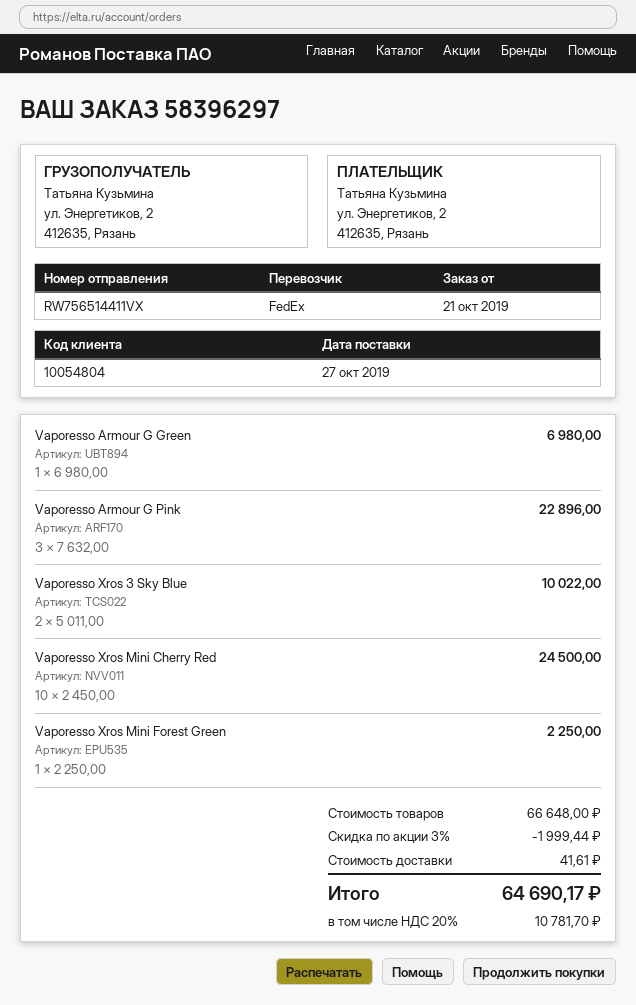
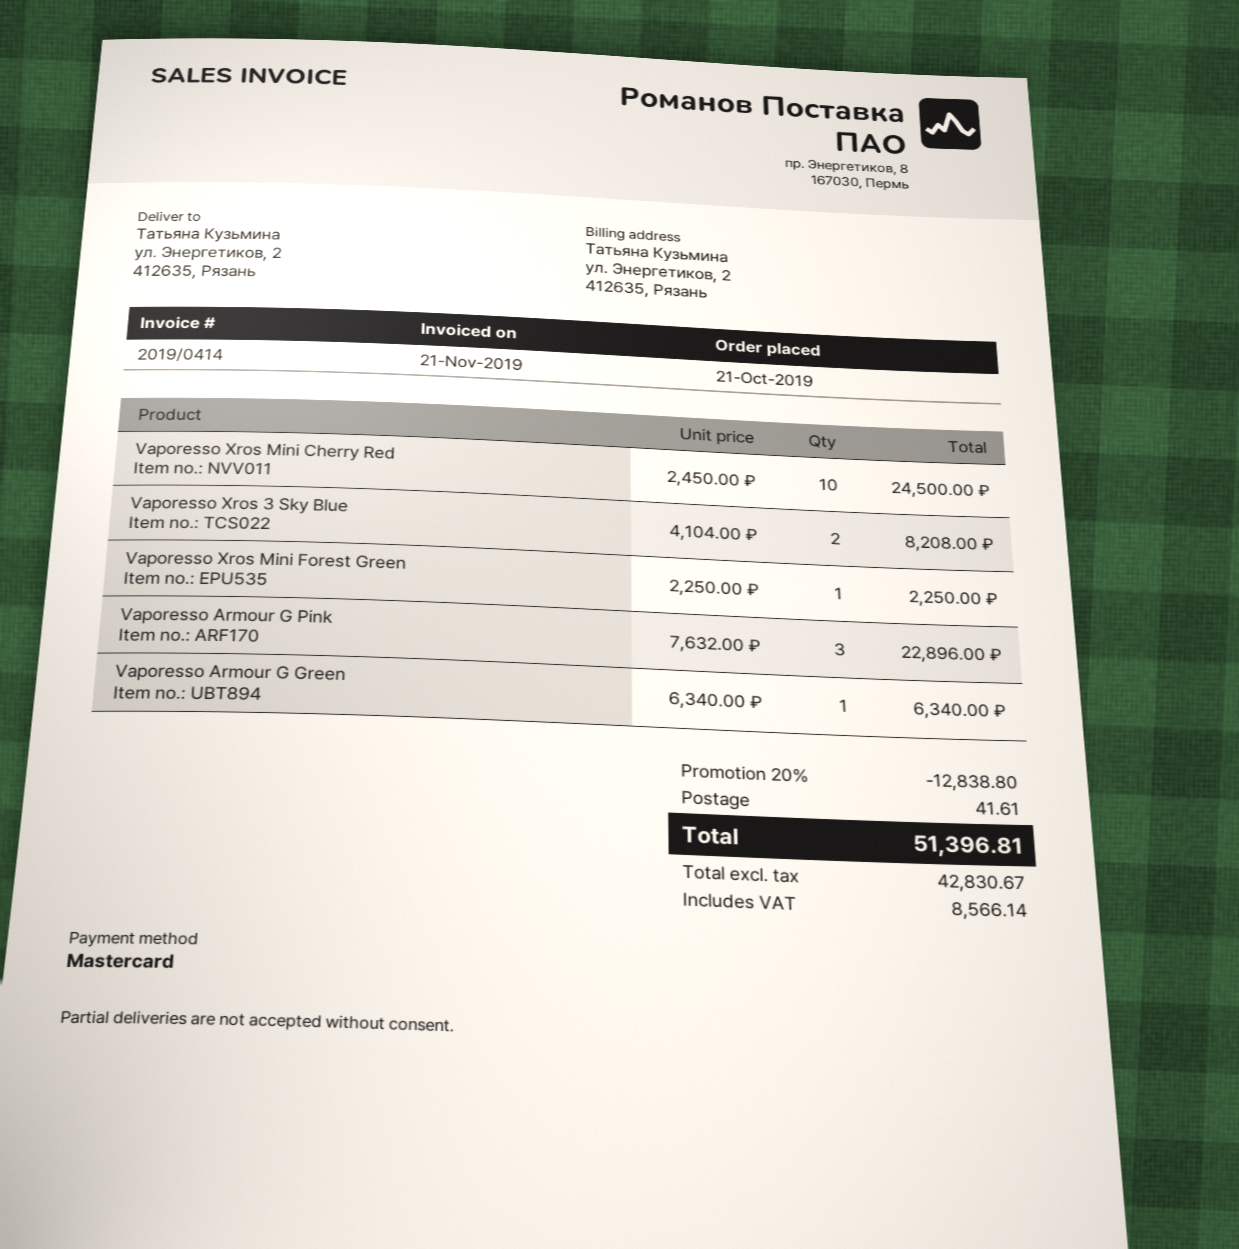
Vaporesso Armour G Green: 1 x 6980.00 = 6980.00 -> 1 x 6340.00 = 6340.00
Vaporesso Xros 3 Sky Blue: 2 x 5011.00 = 10022.00 -> 2 x 4104.00 = 8208.00
discount: 3% = 1999.44 -> 20% = 12838.80
tax: 10781.70 -> 8566.14
total: 64690.17 -> 51396.81

